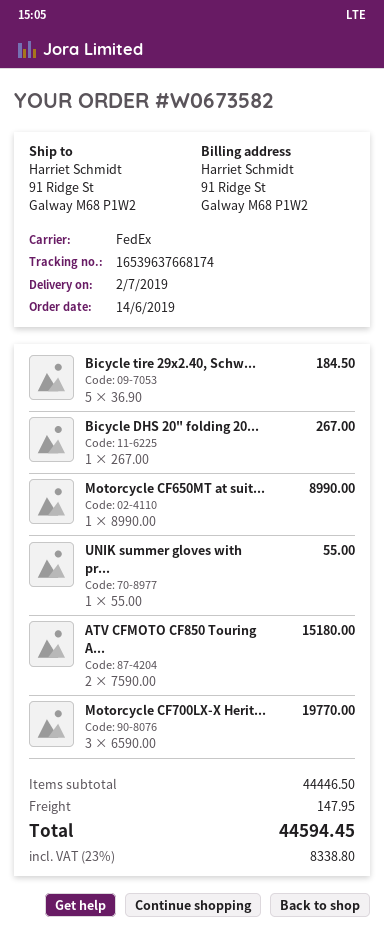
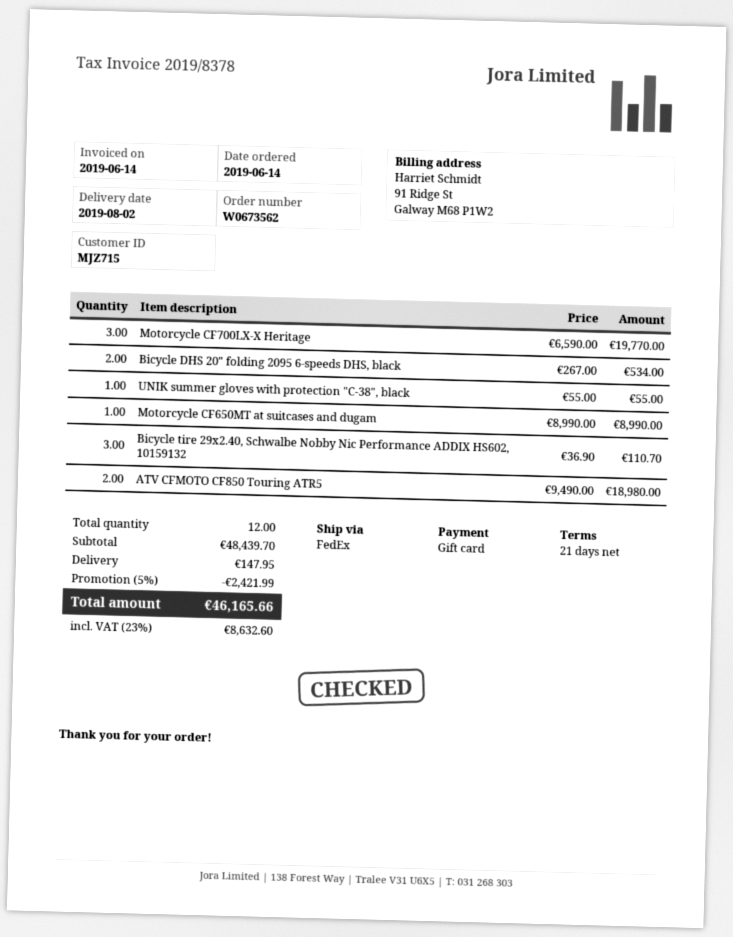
order number: W0673582 -> W0673562
delivery date: 2019-07-02 -> 2019-08-02
Bicycle tire 29x2.40, Schw...: 5 x 36.90 = 184.50 -> 3 x 36.90 = 110.70
Bicycle DHS 20" folding 20...: 1 x 267.00 = 267.00 -> 2 x 267.00 = 534.00
ATV CFMOTO CF850 Touring A...: 2 x 7590.00 = 15180.00 -> 2 x 9490.00 = 18980.00
subtotal: 44446.50 -> 48439.70
discount: none -> 5% = 2421.99
tax: 23% = 8338.80 -> 23% = 8632.60
total: 44594.45 -> 46165.66

